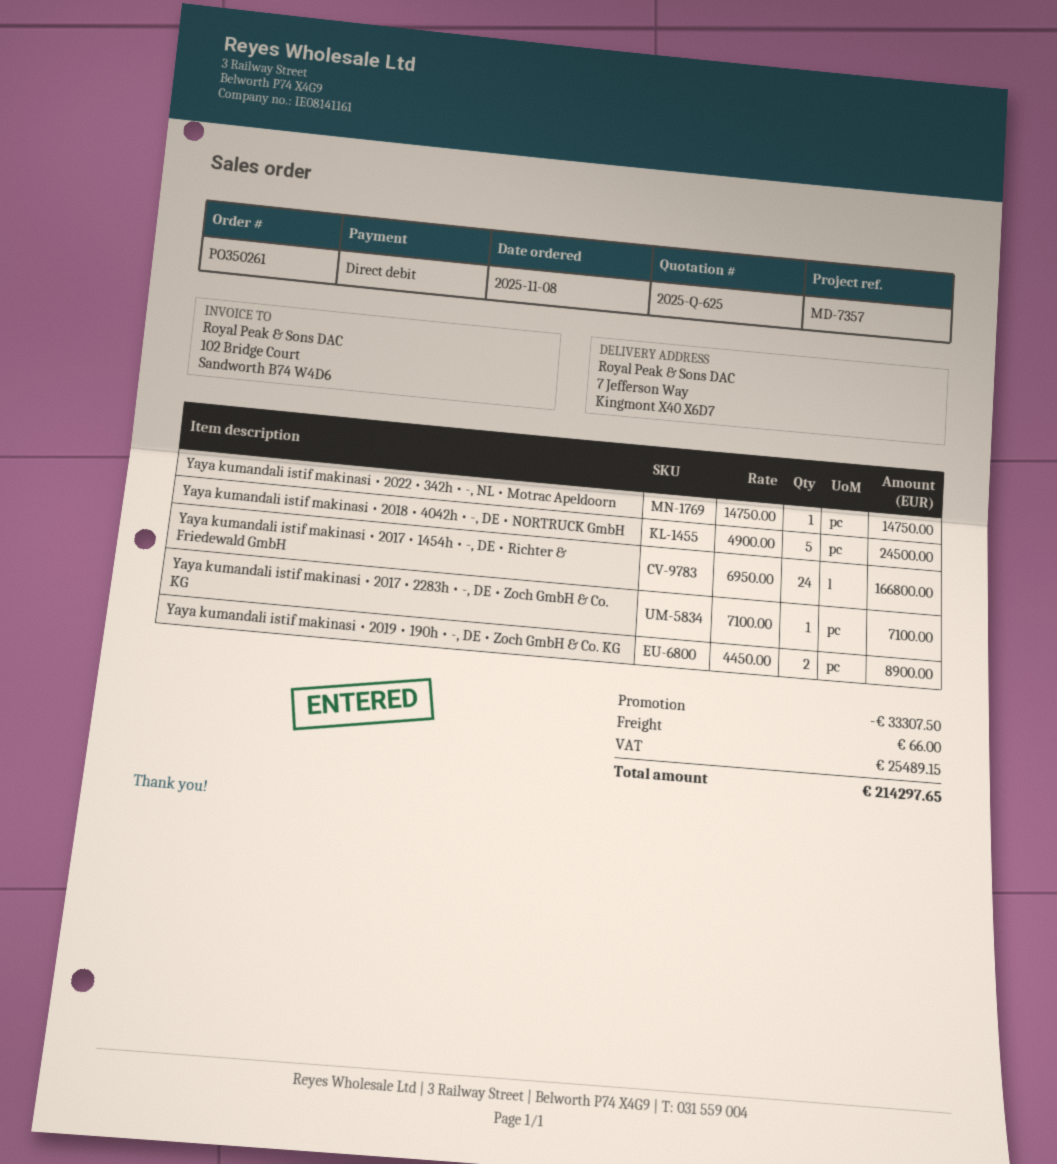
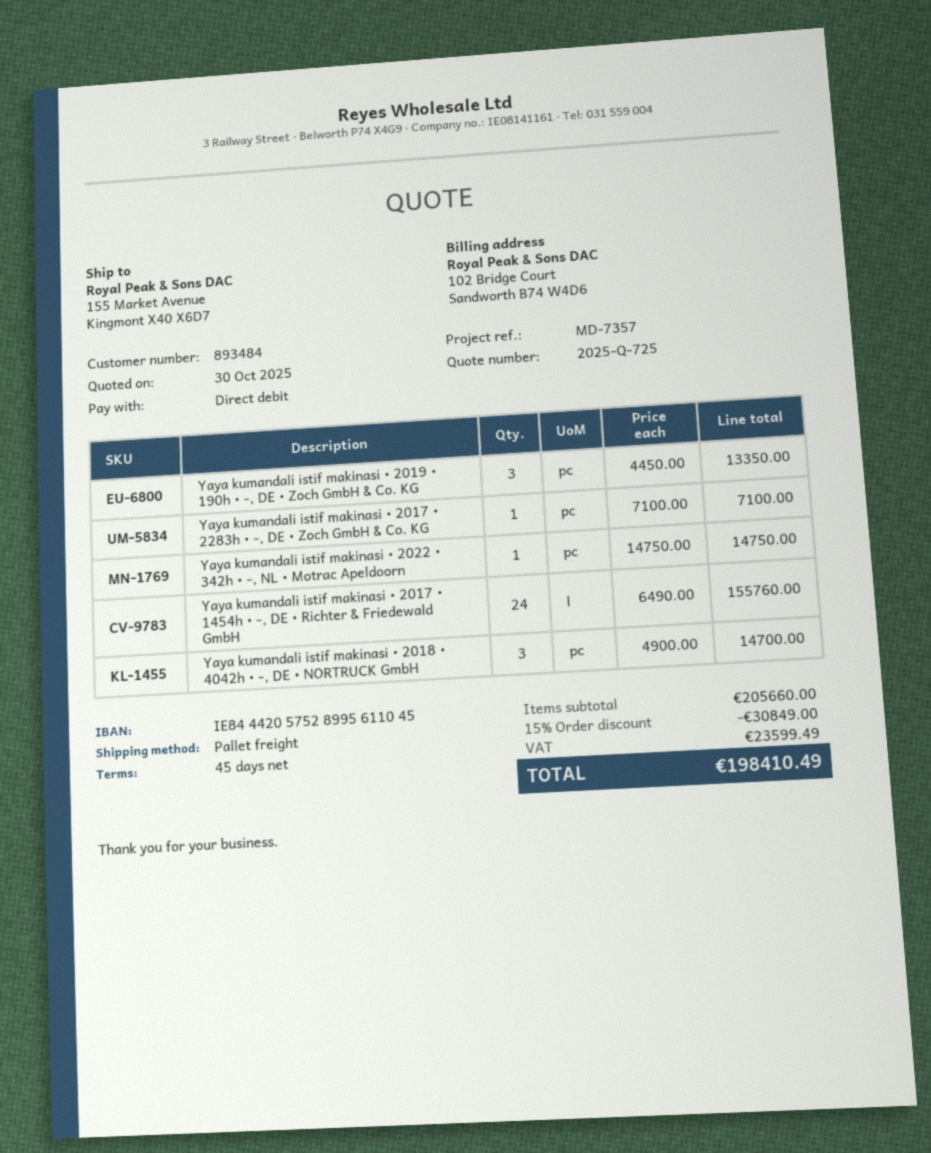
quote number: 2025-Q-625 -> 2025-Q-725
ship to: 7 Jefferson Way, Kingmont X40 X6D7 -> 155 Market Avenue, Kingmont X40 X6D7
Yaya kumandali istif makinasi • 2018 • 4042h • -, DE • NORTRUCK GmbH: 5 x 4900.00 = 24500.00 -> 3 x 4900.00 = 14700.00
Yaya kumandali istif makinasi • 2017 • 1454h • -, DE • Richter & Friedewald GmbH: 24 x 6950.00 = 166800.00 -> 24 x 6490.00 = 155760.00
Yaya kumandali istif makinasi • 2019 • 190h • -, DE • Zoch GmbH & Co. KG: 2 x 4450.00 = 8900.00 -> 3 x 4450.00 = 13350.00
discount: 33307.50 -> 30849.00
shipping: 66.00 -> none
tax: 25489.15 -> 23599.49
total: 214297.65 -> 198410.49

